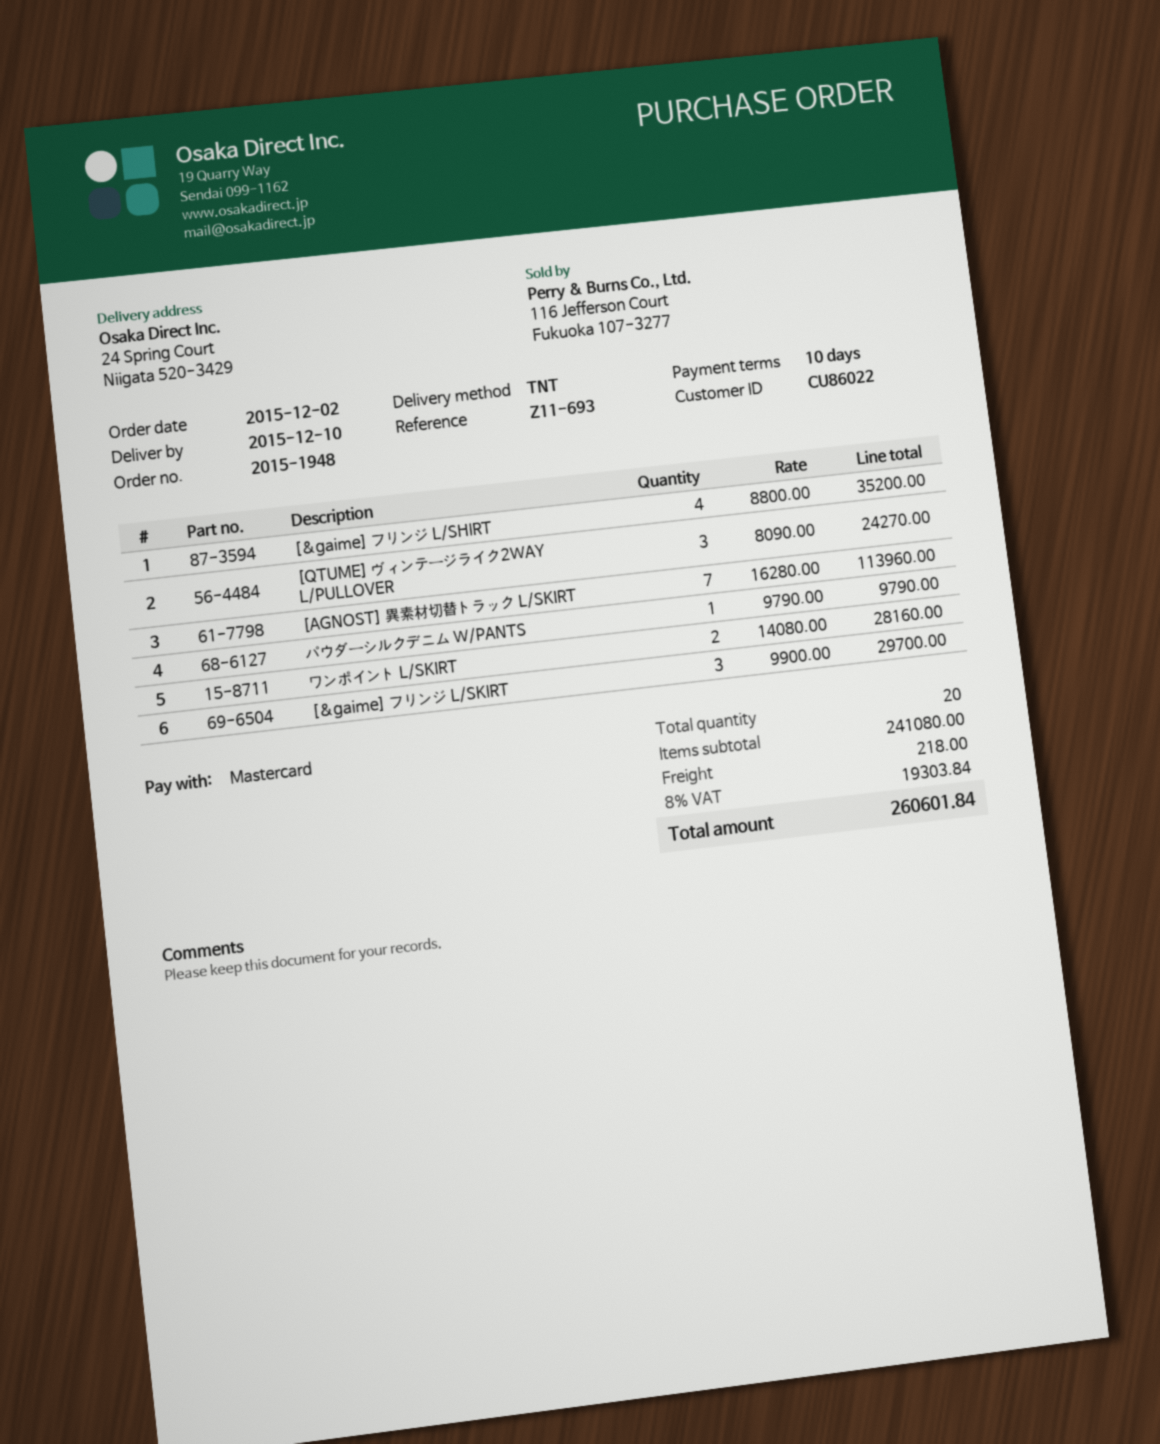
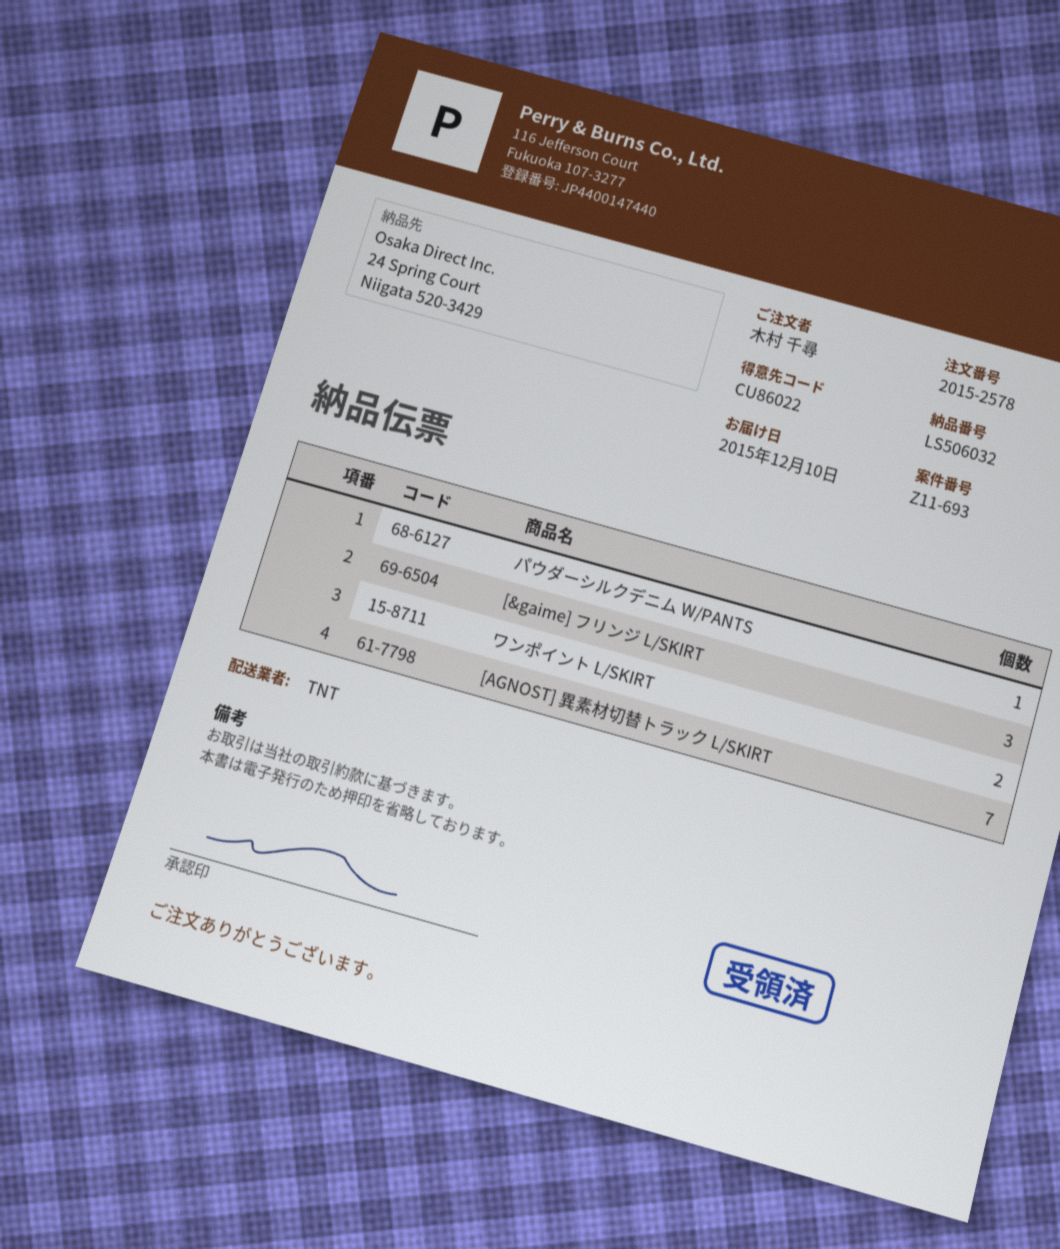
order number: 2015-1948 -> 2015-2578
[&gaime] フリンジ L/SHIRT: 4 -> none
[QTUME] ヴィンテージライク2WAY L/PULLOVER: 3 -> none

